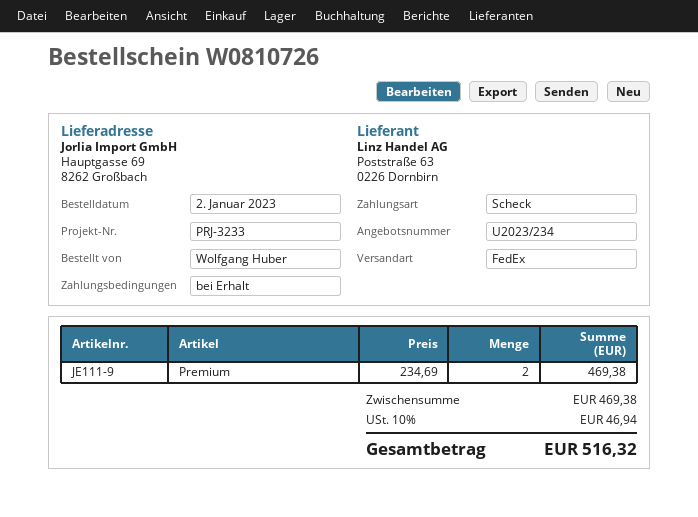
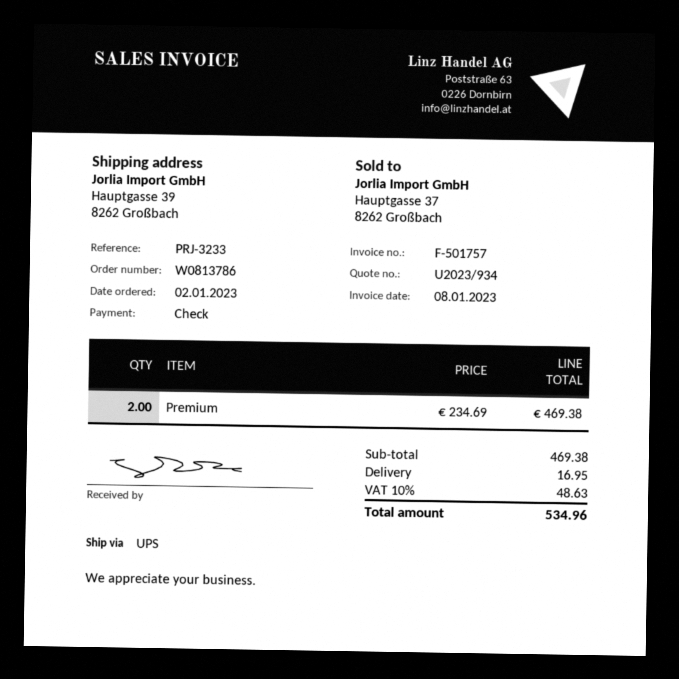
quote number: U2023/234 -> U2023/934
order number: W0810726 -> W0813786
shipping method: FedEx -> UPS
ship to: Hauptgasse 69, 8262 Großbach -> Hauptgasse 39, 8262 Großbach
shipping: none -> 16.95
tax: 10% = 46.94 -> 10% = 48.63
total: 516.32 -> 534.96

